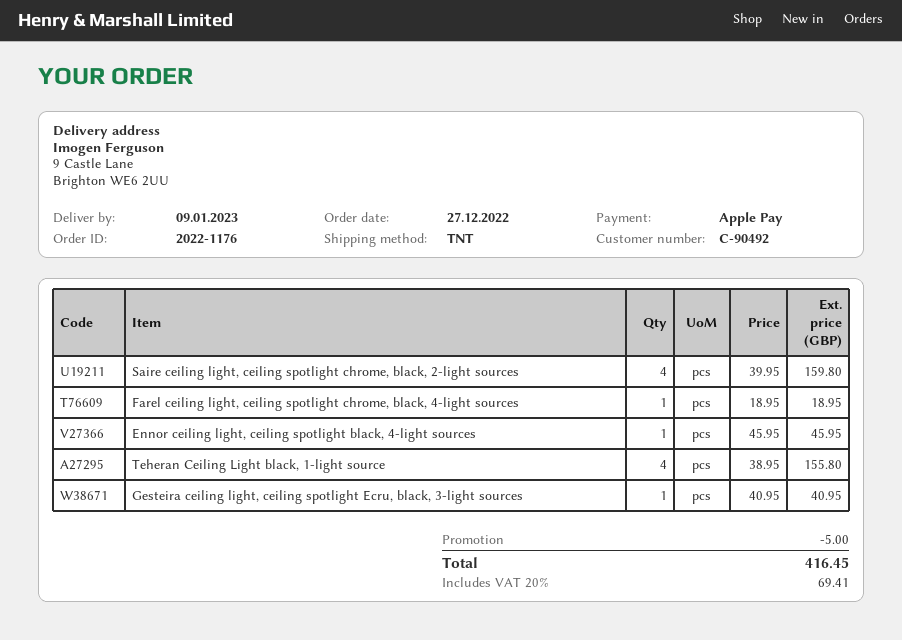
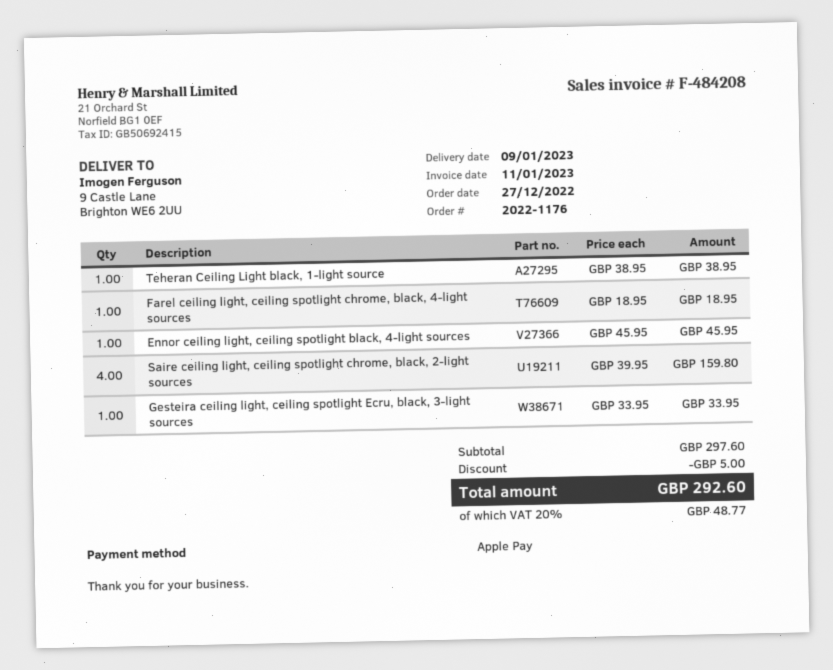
Teheran Ceiling Light black, 1-light source: 4 x 38.95 = 155.80 -> 1 x 38.95 = 38.95
Gesteira ceiling light, ceiling spotlight Ecru, black, 3-light sources: 1 x 40.95 = 40.95 -> 1 x 33.95 = 33.95
tax: 20% = 69.41 -> 20% = 48.77
total: 416.45 -> 292.60

